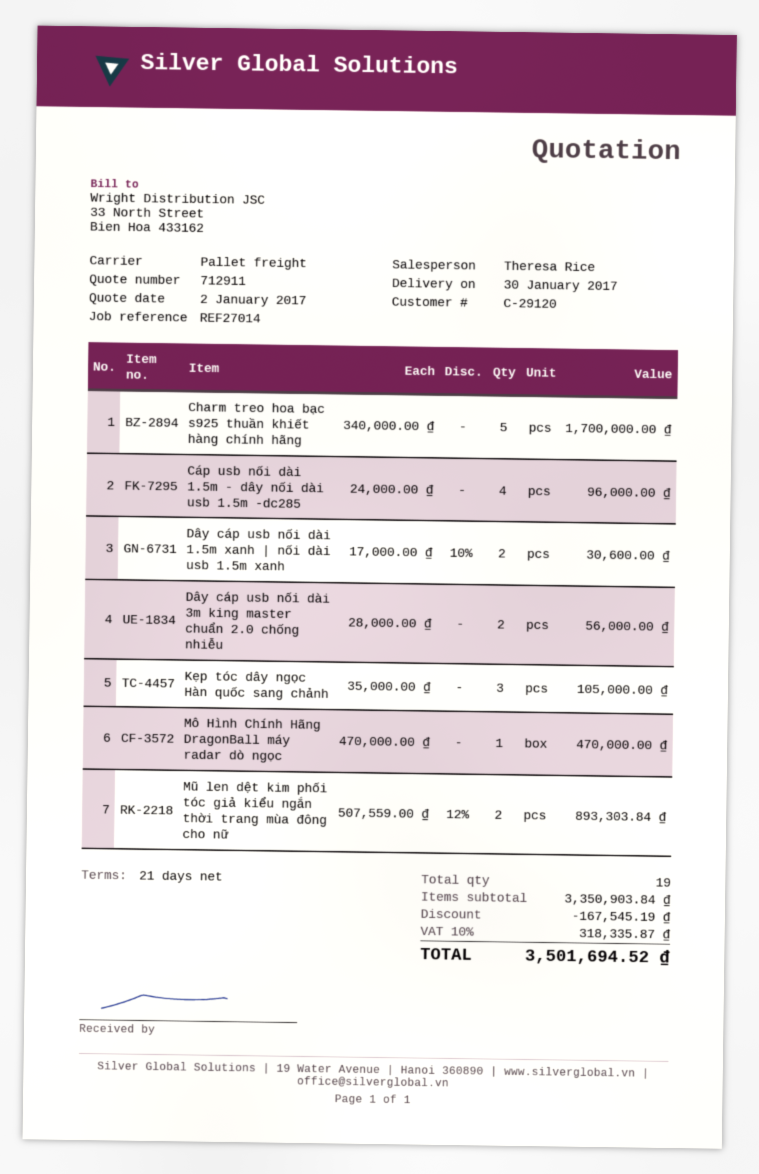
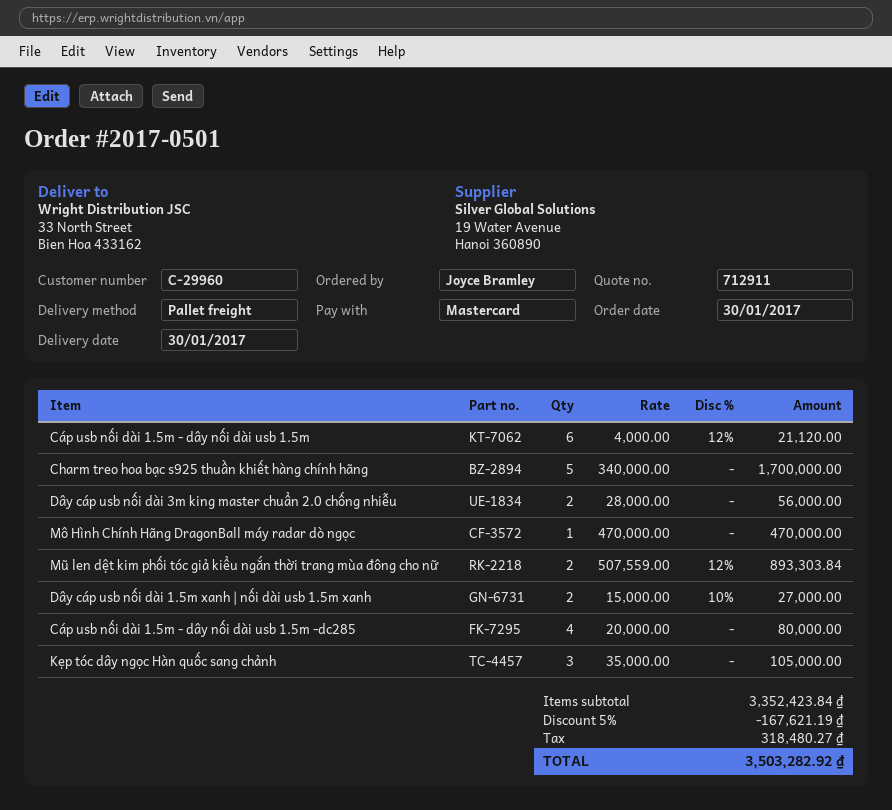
customer number: C-29120 -> C-29960
Cáp usb nối dài 1.5m - dây nối dài usb 1.5m -dc285: 4 x 24000.00 = 96000.00 -> 4 x 20000.00 = 80000.00
Dây cáp usb nối dài 1.5m xanh | nối dài usb 1.5m xanh: 2 x 17000.00 - 10% = 30600.00 -> 2 x 15000.00 - 10% = 27000.00
Cáp usb nối dài 1.5m - dây nối dài usb 1.5m: none -> 6 x 4000.00 - 12% = 21120.00
subtotal: 3350903.84 -> 3352423.84
discount: 167545.19 -> 167621.19
tax: 318335.87 -> 318480.27
total: 3501694.52 -> 3503282.92

